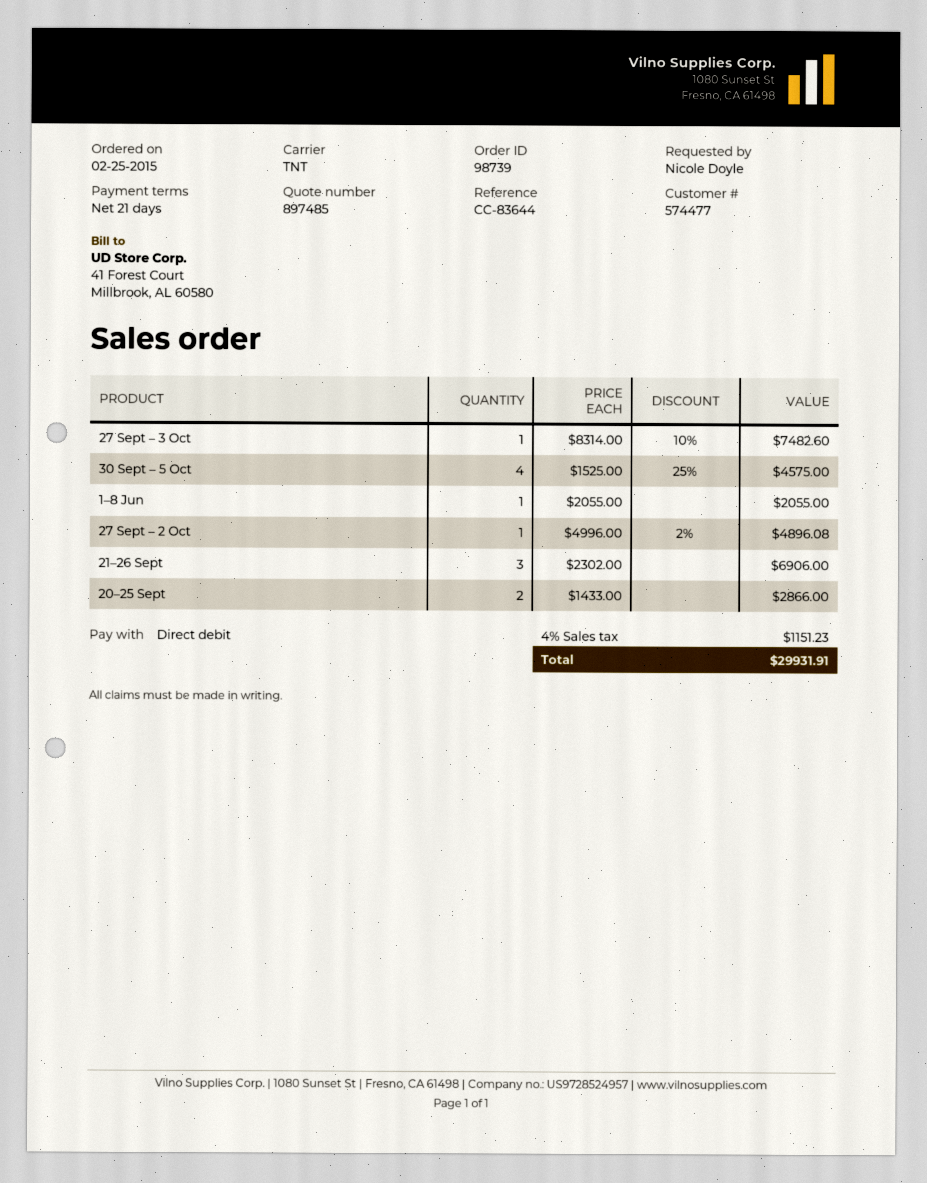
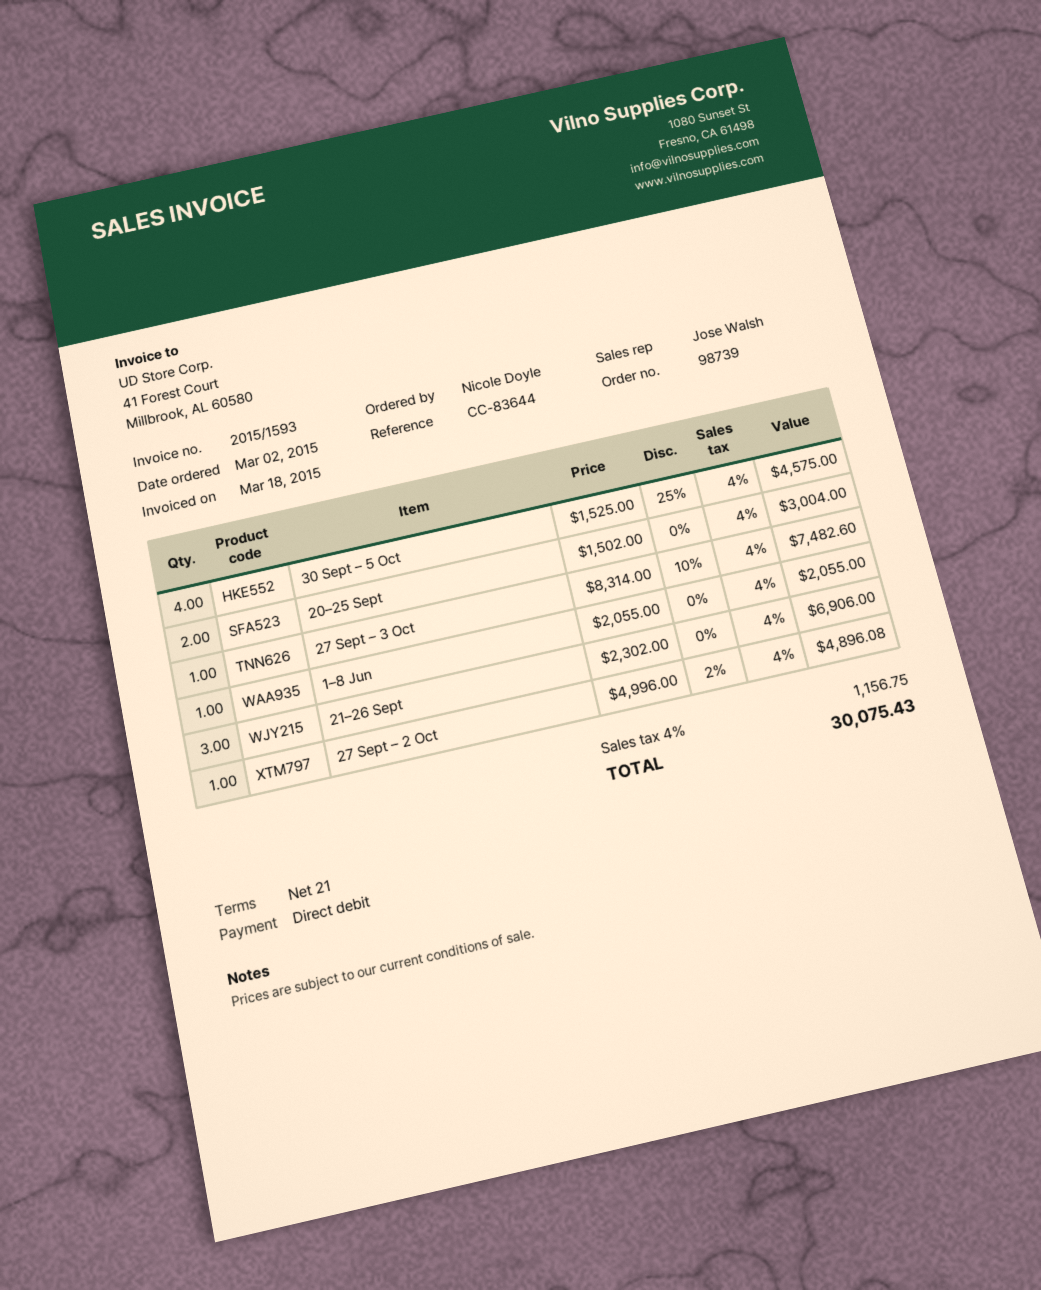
order date: 2015-02-25 -> 2015-03-02
20–25 Sept: 2 x 1433.00 = 2866.00 -> 2 x 1502.00 = 3004.00
tax: 4% = 1151.23 -> 4% = 1156.75
total: 29931.91 -> 30075.43

